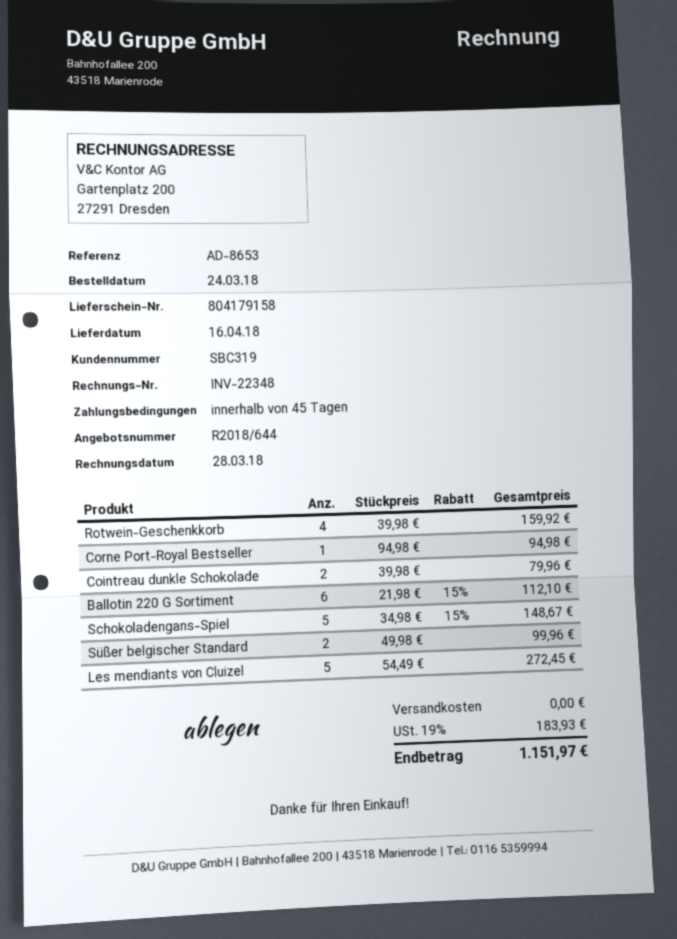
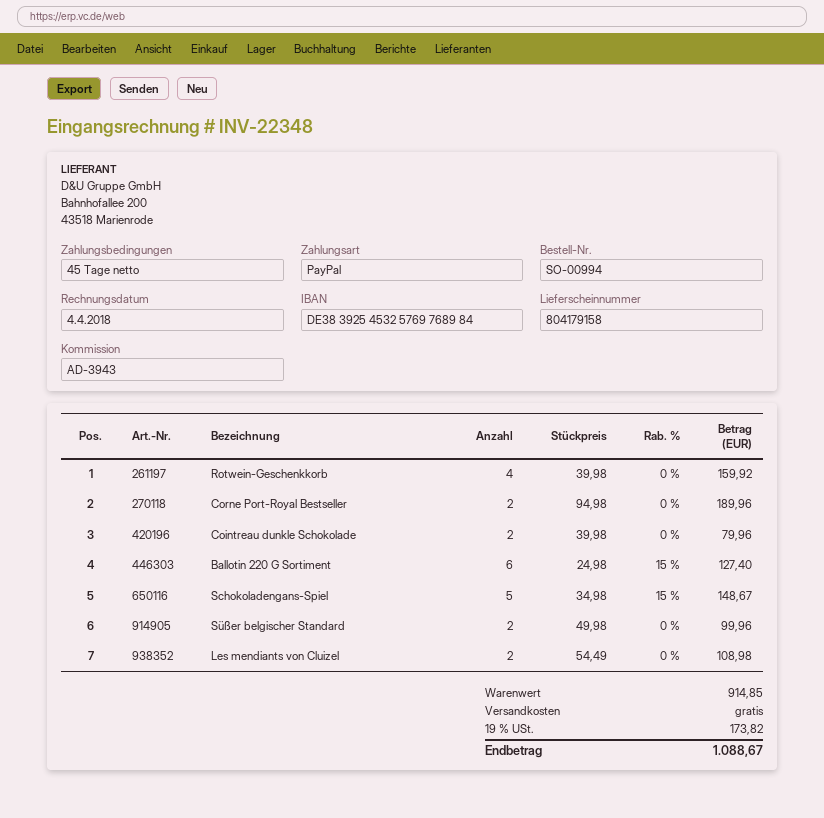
invoice date: 2018-03-28 -> 2018-04-04
reference: AD-8653 -> AD-3943
Corne Port-Royal Bestseller: 1 x 94.98 = 94.98 -> 2 x 94.98 = 189.96
Ballotin 220 G Sortiment: 6 x 21.98 - 15% = 112.10 -> 6 x 24.98 - 15% = 127.40
Les mendiants von Cluizel: 5 x 54.49 = 272.45 -> 2 x 54.49 = 108.98
tax: 19% = 183.93 -> 19% = 173.82
total: 1151.97 -> 1088.67

